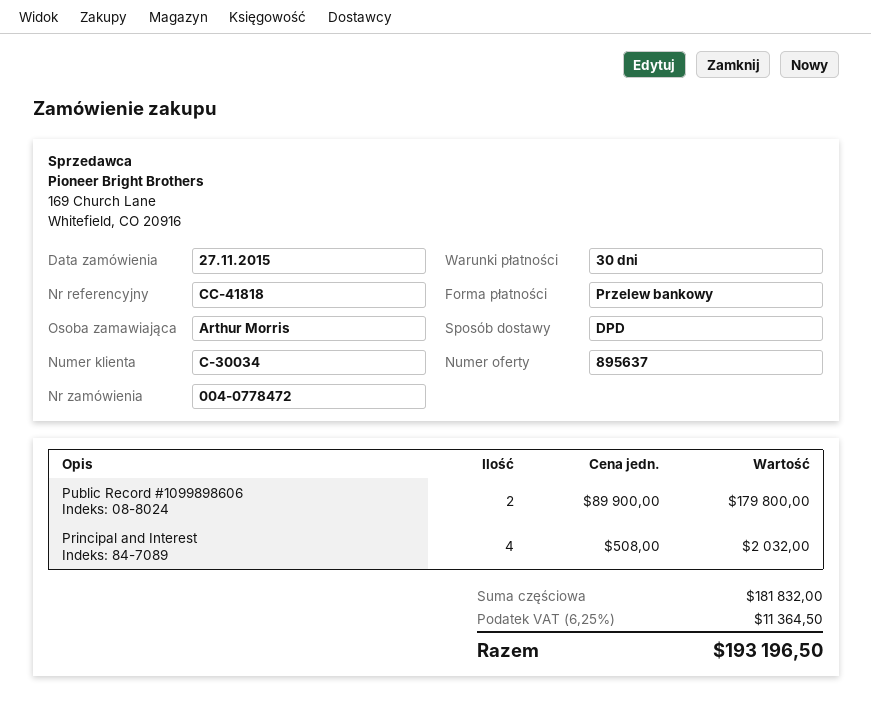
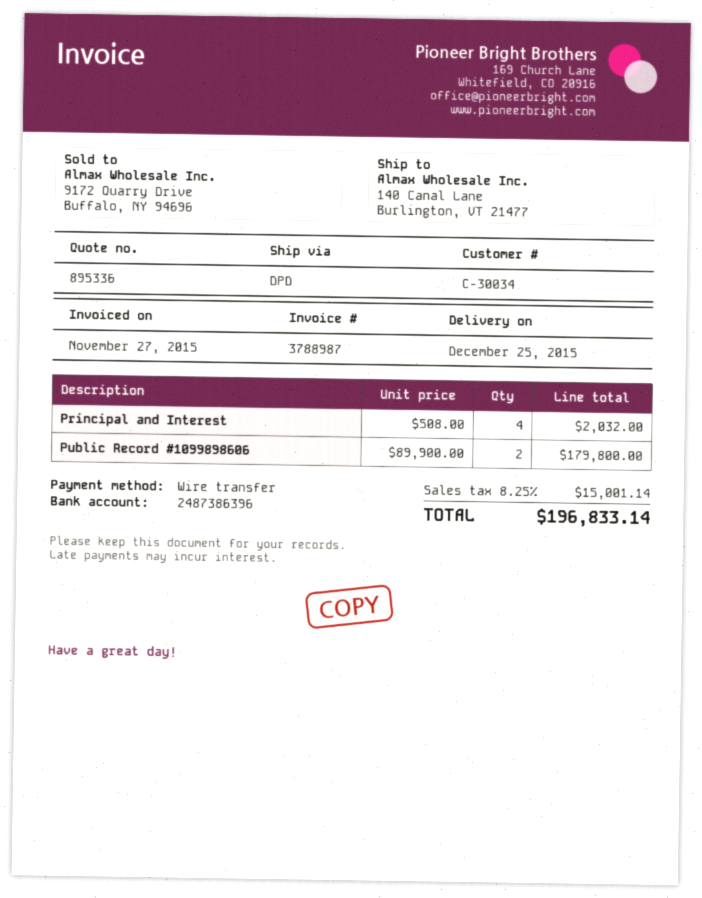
quote number: 895637 -> 895336
tax: 6.25% = 11364.50 -> 8.25% = 15001.14
total: 193196.50 -> 196833.14

